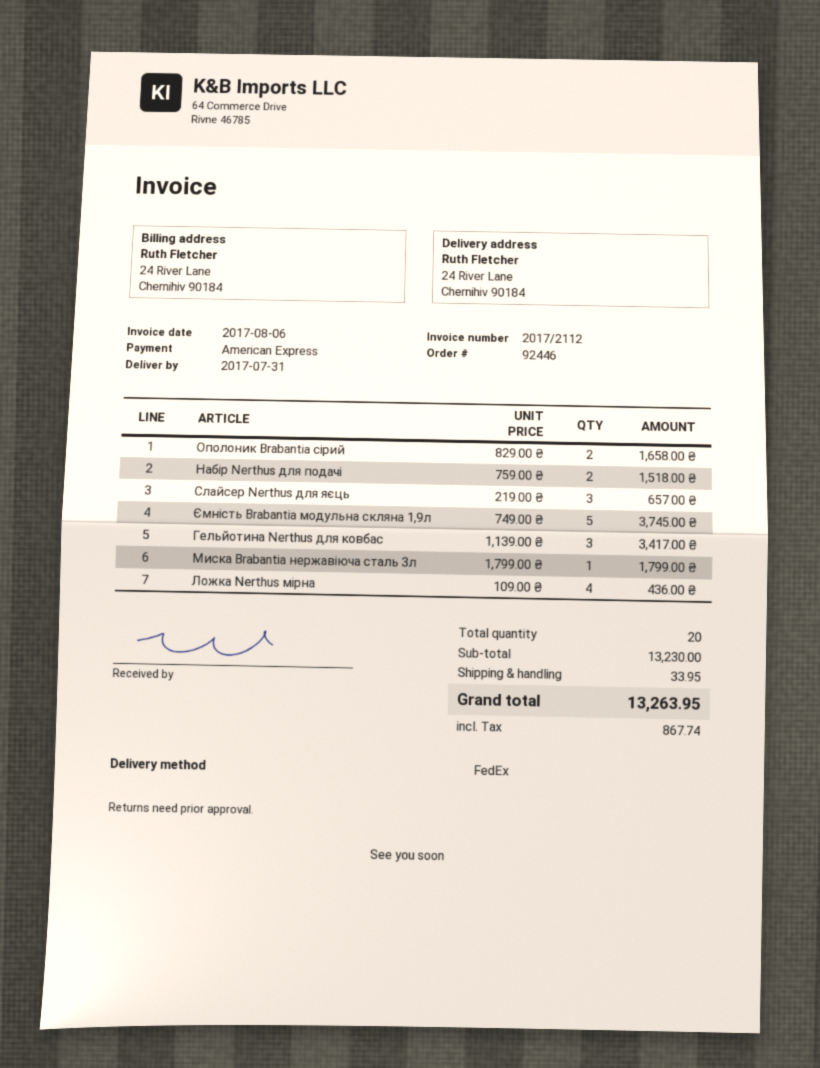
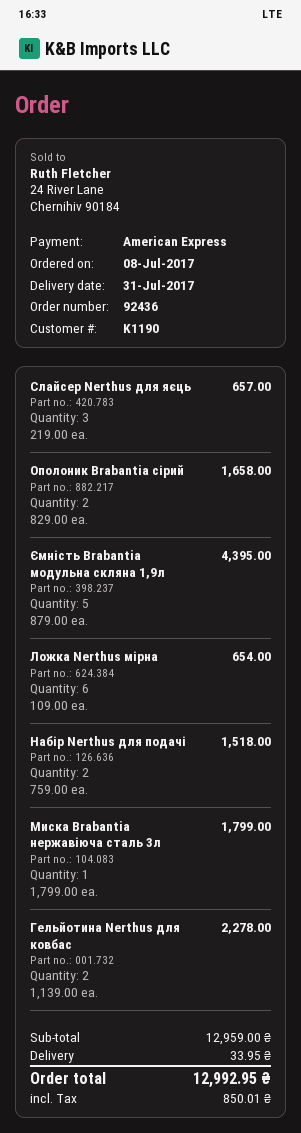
order number: 92446 -> 92436
Ємність Brabantia модульна скляна 1,9л: 5 x 749.00 = 3745.00 -> 5 x 879.00 = 4395.00
Гельйотина Nerthus для ковбас: 3 x 1139.00 = 3417.00 -> 2 x 1139.00 = 2278.00
Ложка Nerthus мірна: 4 x 109.00 = 436.00 -> 6 x 109.00 = 654.00
subtotal: 13230.00 -> 12959.00
tax: 867.74 -> 850.01
total: 13263.95 -> 12992.95

